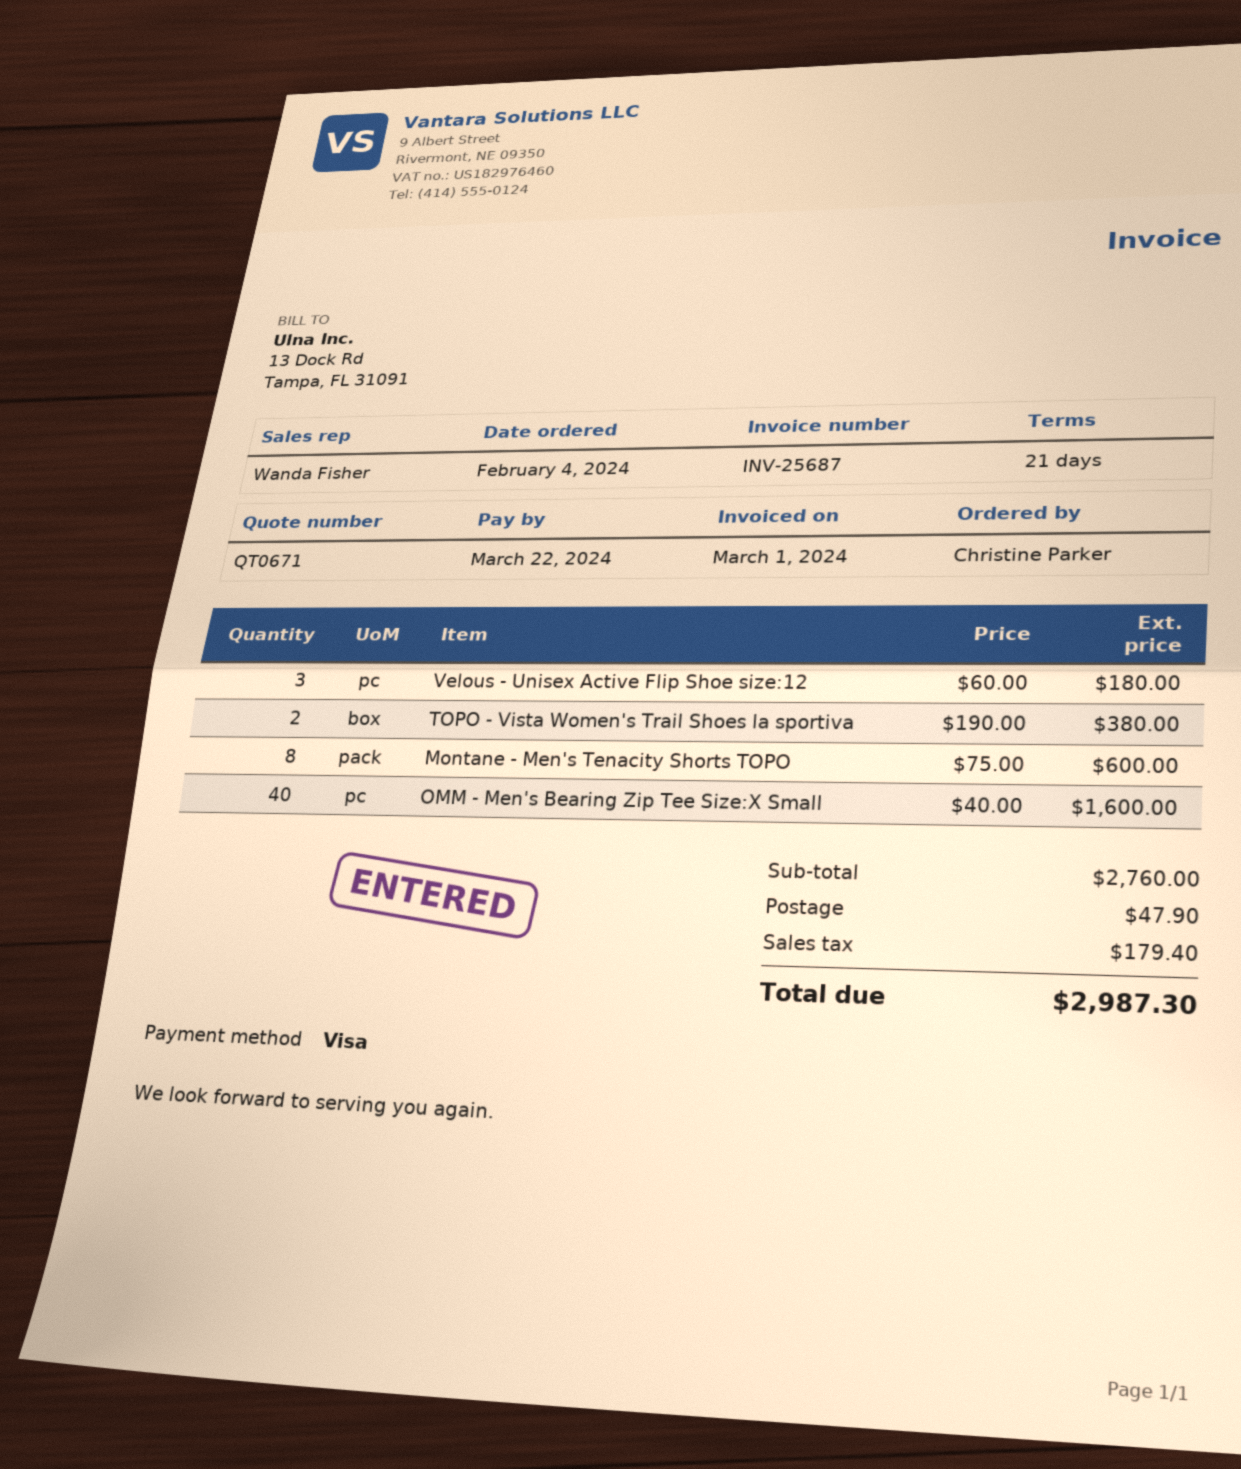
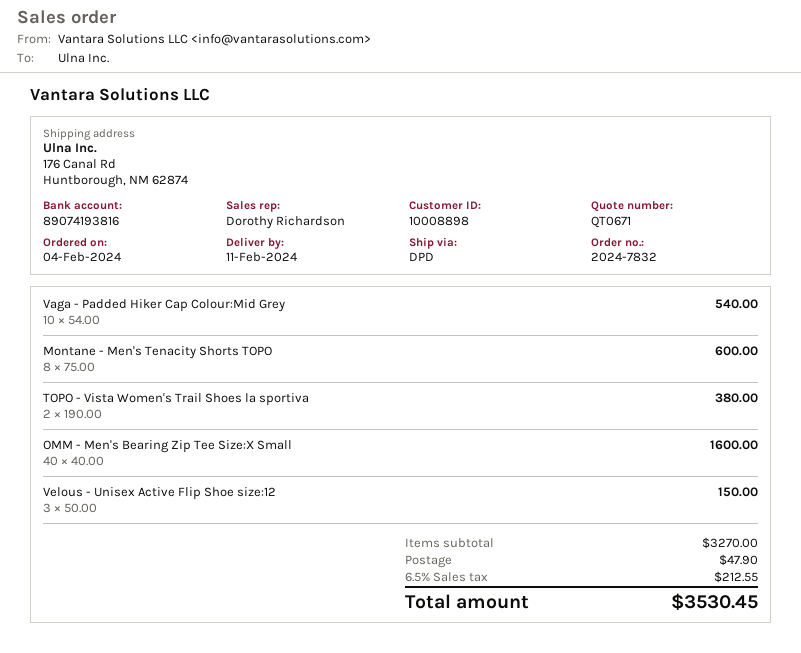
sales rep: Wanda Fisher -> Dorothy Richardson
Velous - Unisex Active Flip Shoe size:12: 3 x 60.00 = 180.00 -> 3 x 50.00 = 150.00
Vaga - Padded Hiker Cap Colour:Mid Grey: none -> 10 x 54.00 = 540.00
subtotal: 2760.00 -> 3270.00
tax: 179.40 -> 212.55
total: 2987.30 -> 3530.45

